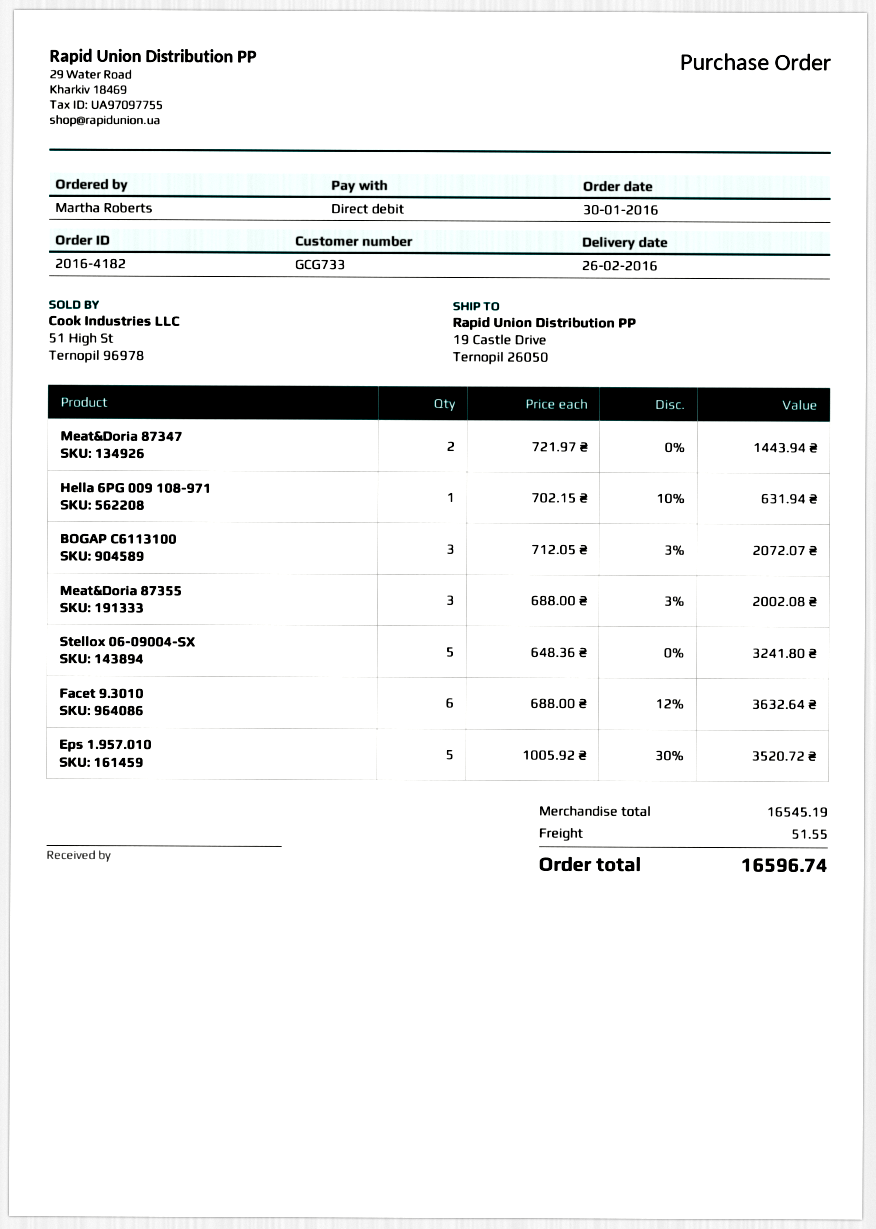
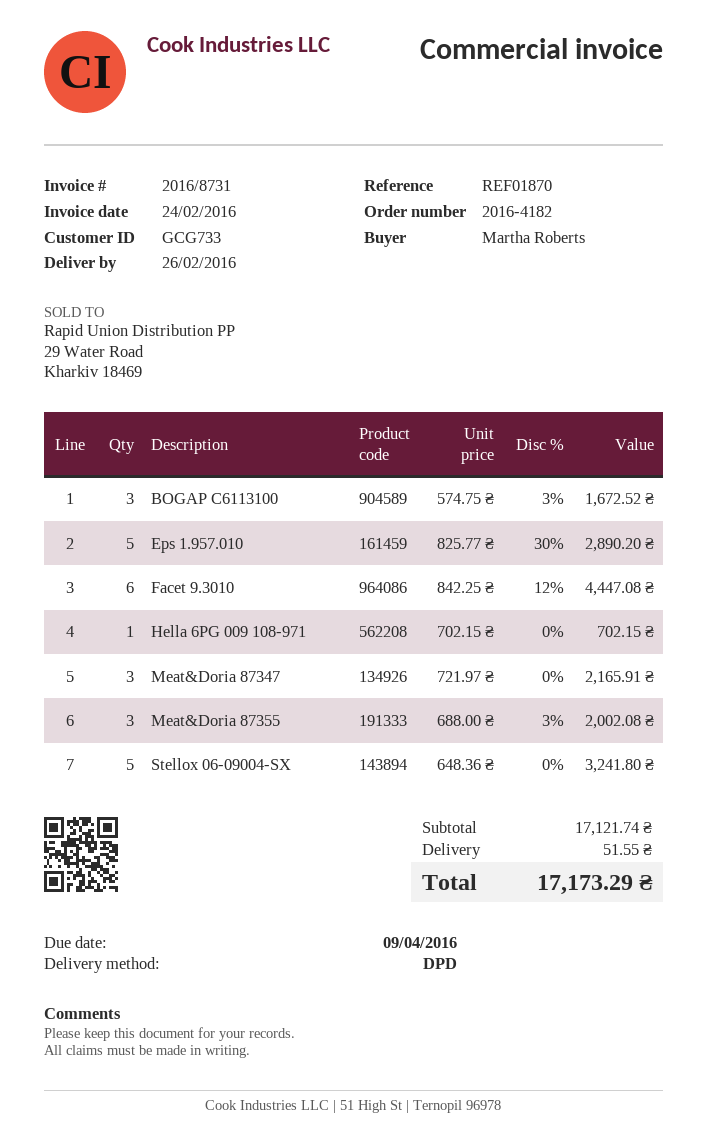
Meat&Doria 87347: 2 x 721.97 = 1443.94 -> 3 x 721.97 = 2165.91
Hella 6PG 009 108-971: 1 x 702.15 - 10% = 631.94 -> 1 x 702.15 = 702.15
BOGAP C6113100: 3 x 712.05 - 3% = 2072.07 -> 3 x 574.75 - 3% = 1672.52
Facet 9.3010: 6 x 688.00 - 12% = 3632.64 -> 6 x 842.25 - 12% = 4447.08
Eps 1.957.010: 5 x 1005.92 - 30% = 3520.72 -> 5 x 825.77 - 30% = 2890.20
subtotal: 16545.19 -> 17121.74
total: 16596.74 -> 17173.29

